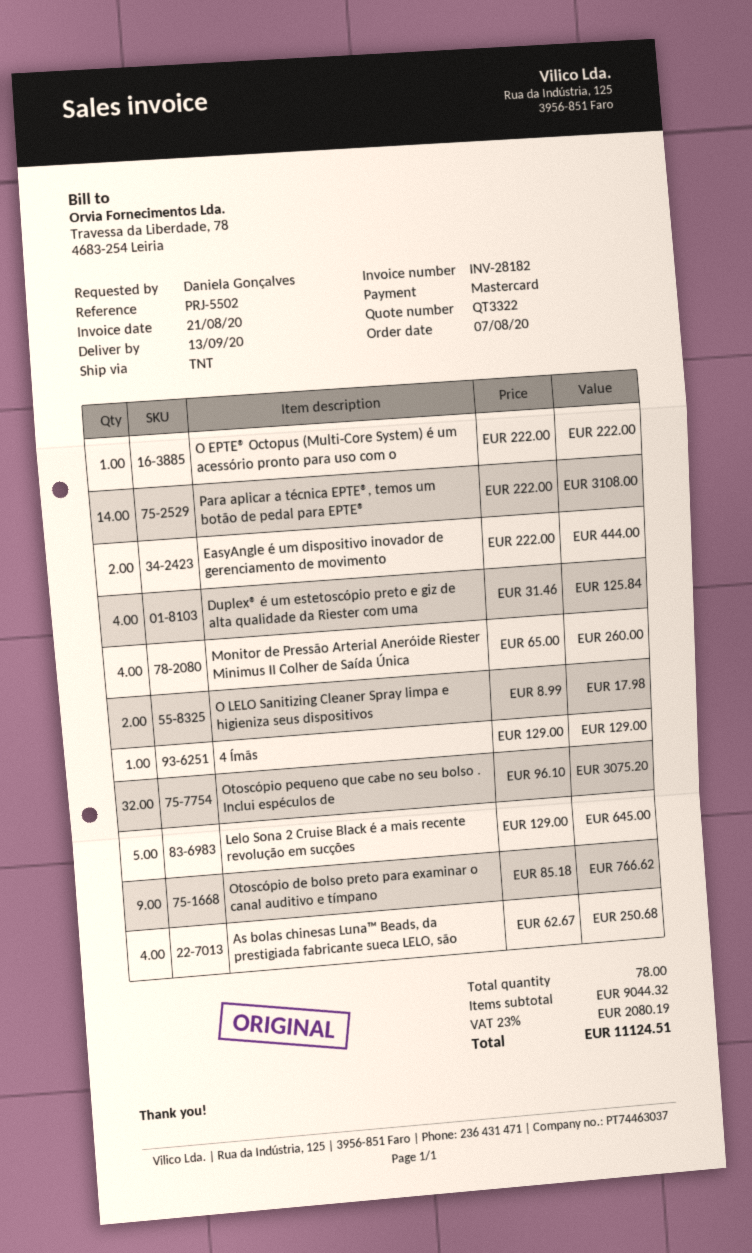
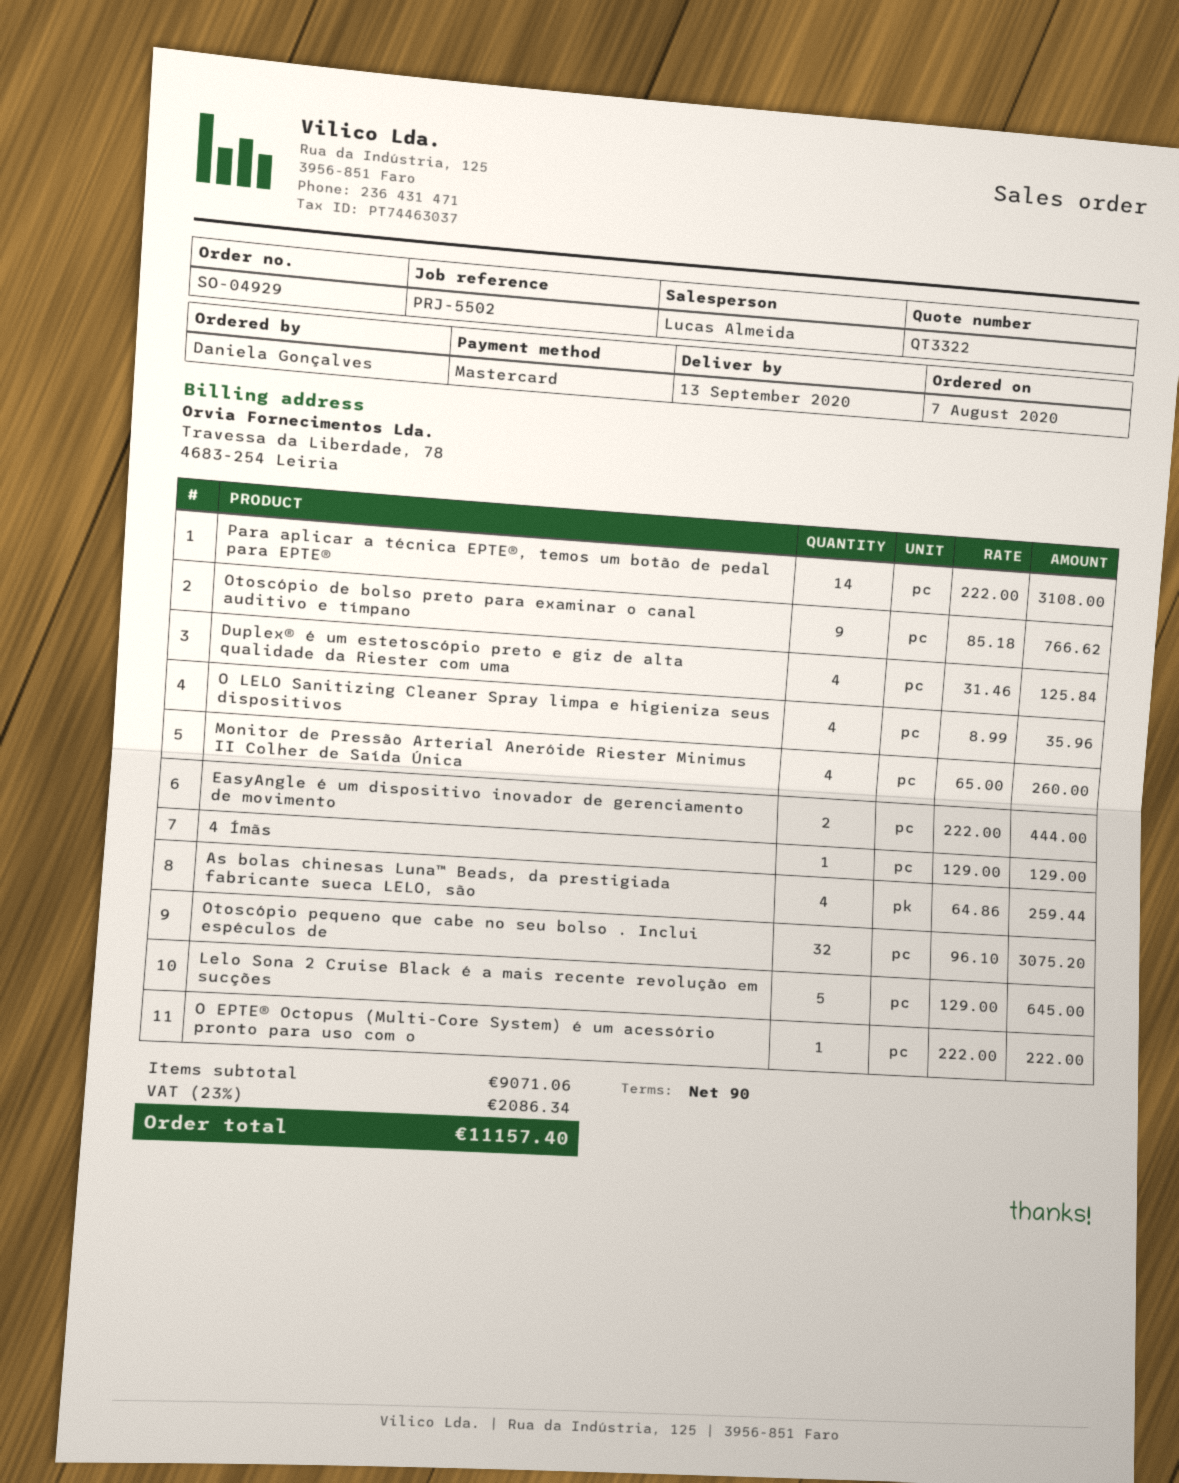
O LELO Sanitizing Cleaner Spray limpa e higieniza seus dispositivos: 2 x 8.99 = 17.98 -> 4 x 8.99 = 35.96
As bolas chinesas Luna™ Beads, da prestigiada fabricante sueca LELO, são: 4 x 62.67 = 250.68 -> 4 x 64.86 = 259.44
subtotal: 9044.32 -> 9071.06
tax: 23% = 2080.19 -> 23% = 2086.34
total: 11124.51 -> 11157.40

